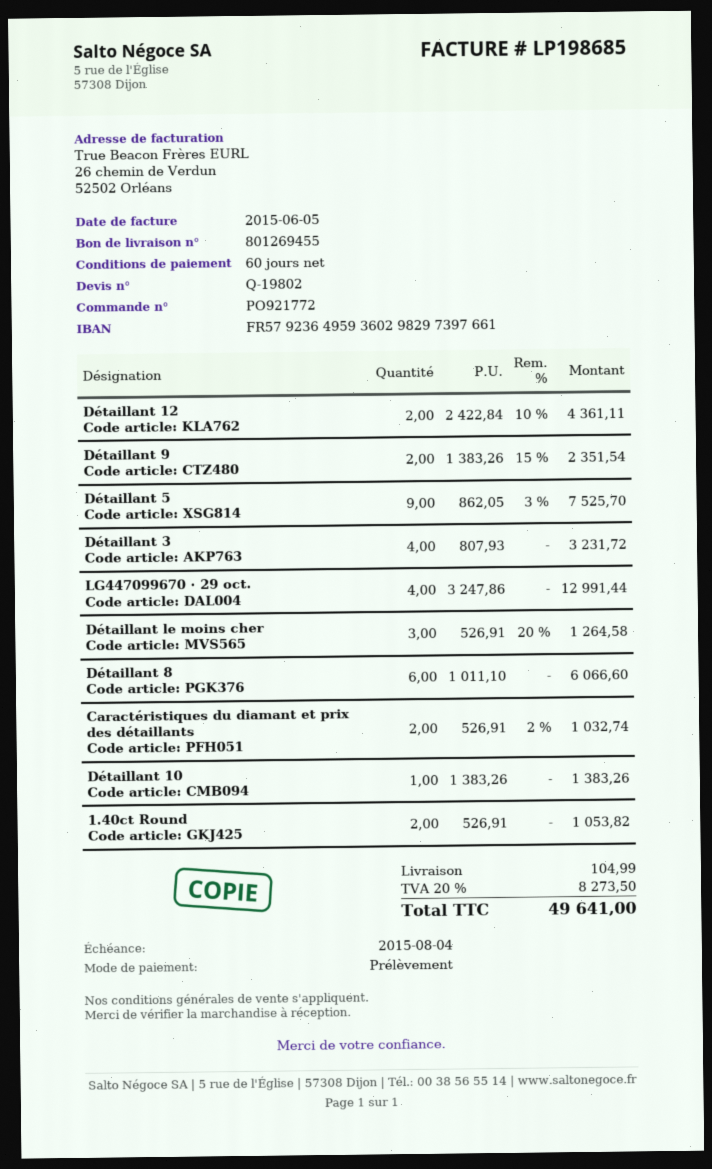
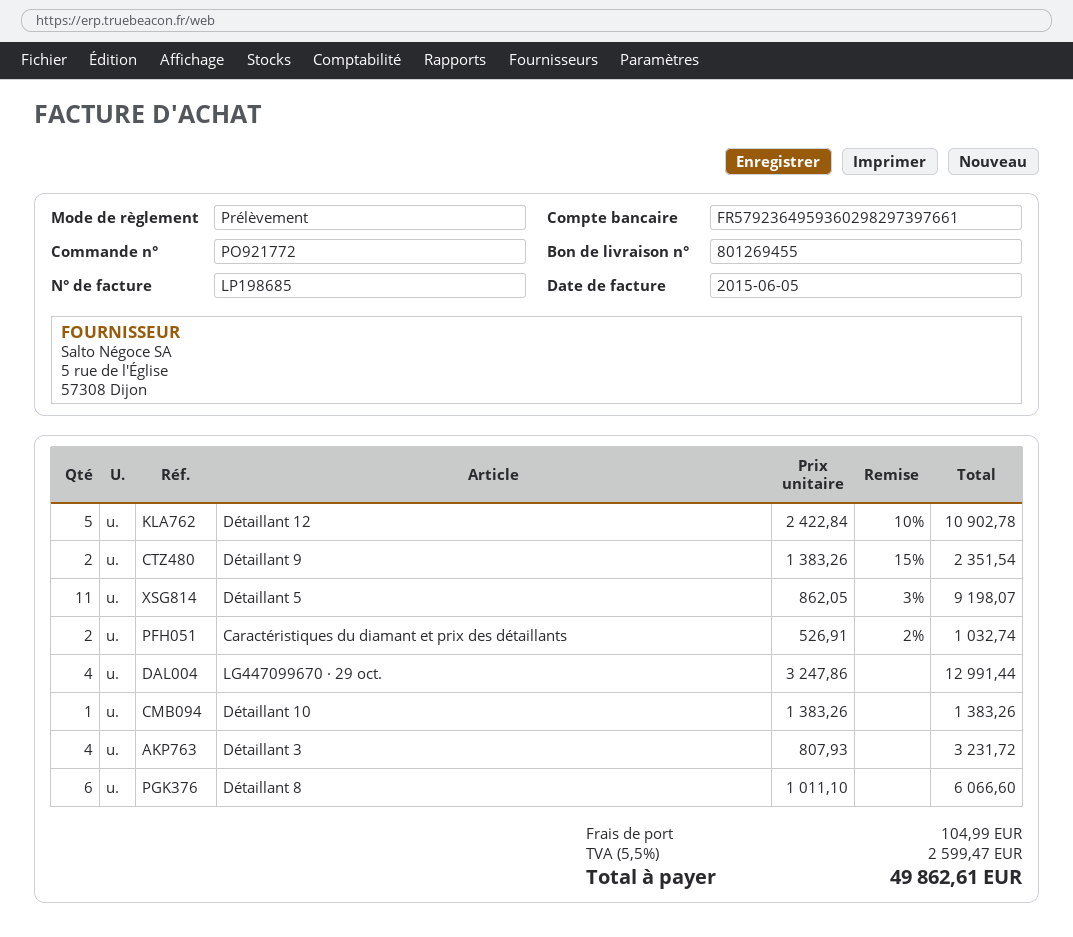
Détaillant 12: 2 x 2422.84 - 10% = 4361.11 -> 5 x 2422.84 - 10% = 10902.78
Détaillant 5: 9 x 862.05 - 3% = 7525.70 -> 11 x 862.05 - 3% = 9198.07
Détaillant le moins cher: 3 x 526.91 - 20% = 1264.58 -> none
1.40ct Round: 2 x 526.91 = 1053.82 -> none
tax: 20% = 8273.50 -> 5.5% = 2599.47
total: 49641.00 -> 49862.61

